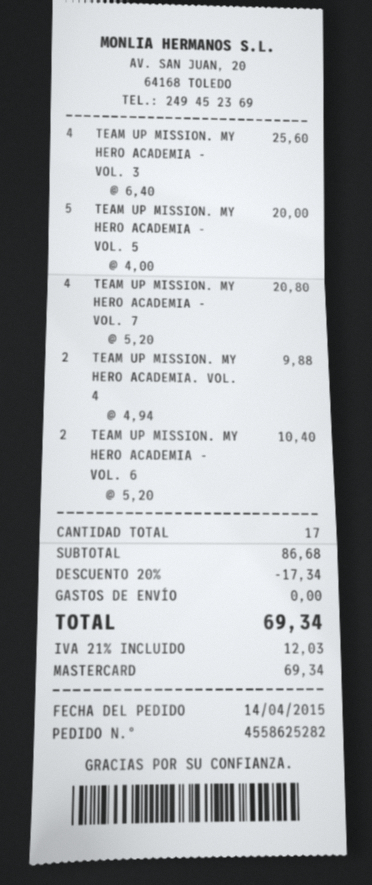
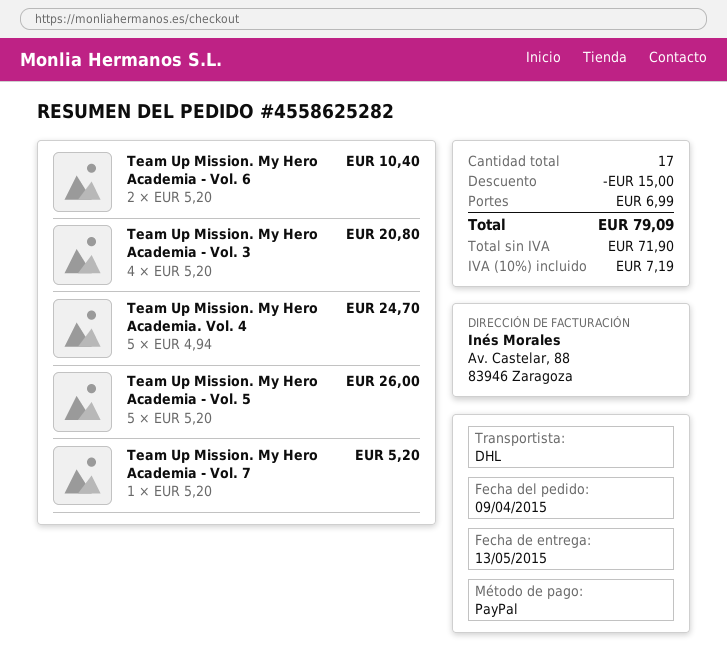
order date: 2015-04-14 -> 2015-04-09
payment method: Mastercard -> PayPal
TEAM UP MISSION. MY HERO ACADEMIA - VOL. 3: 4 x 6.40 = 25.60 -> 4 x 5.20 = 20.80
TEAM UP MISSION. MY HERO ACADEMIA - VOL. 5: 5 x 4.00 = 20.00 -> 5 x 5.20 = 26.00
TEAM UP MISSION. MY HERO ACADEMIA - VOL. 7: 4 x 5.20 = 20.80 -> 1 x 5.20 = 5.20
TEAM UP MISSION. MY HERO ACADEMIA. VOL. 4: 2 x 4.94 = 9.88 -> 5 x 4.94 = 24.70
discount: 17.34 -> 15.00
shipping: 0.00 -> 6.99
tax: 21% = 12.03 -> 10% = 7.19
total: 69.34 -> 79.09

